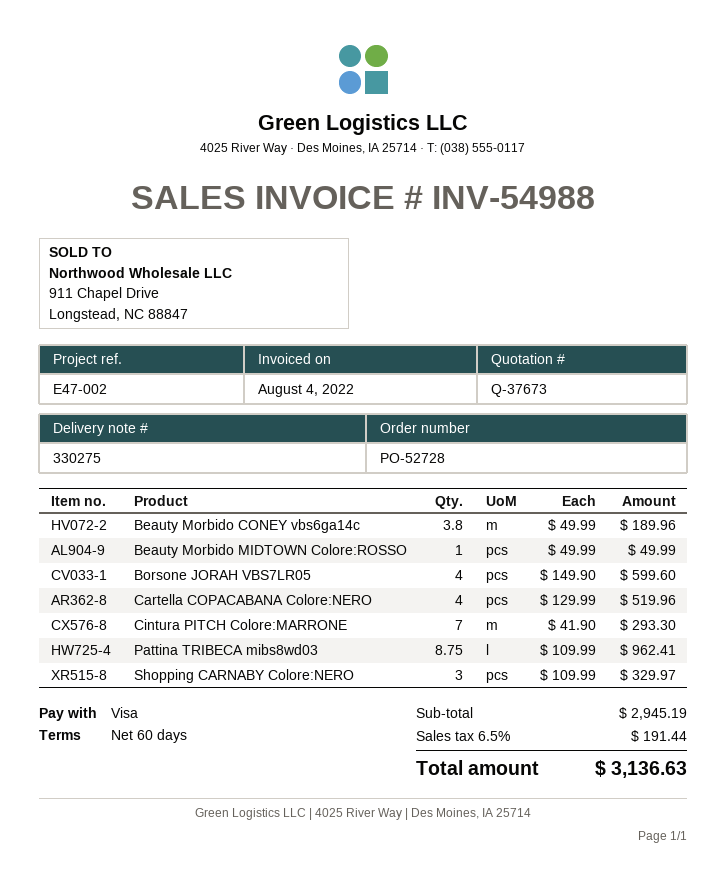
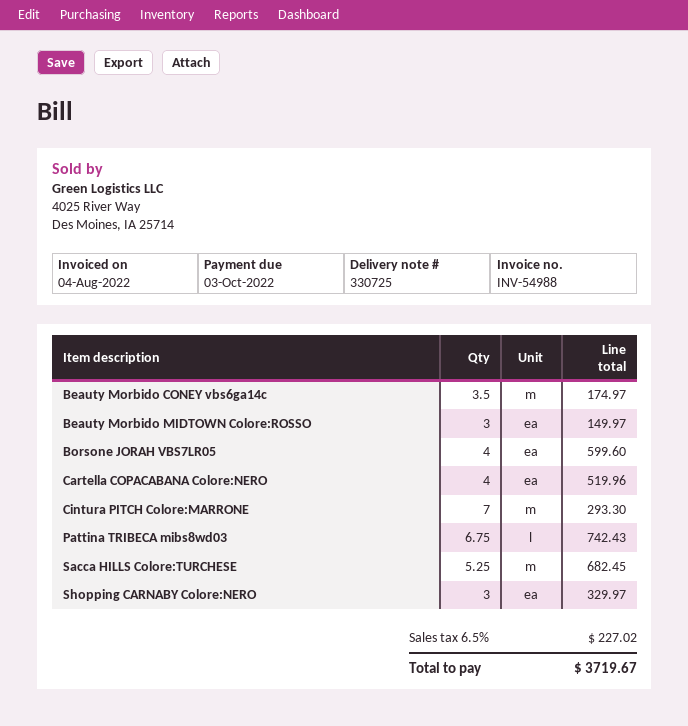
delivery note number: 330275 -> 330725
Beauty Morbido CONEY vbs6ga14c: 3.8 for 189.96 -> 3.5 for 174.97
Beauty Morbido MIDTOWN Colore:ROSSO: 1 for 49.99 -> 3 for 149.97
Pattina TRIBECA mibs8wd03: 8.75 for 962.41 -> 6.75 for 742.43
Sacca HILLS Colore:TURCHESE: none -> 5.25 for 682.45
tax: 6.5% = 191.44 -> 6.5% = 227.02
total: 3136.63 -> 3719.67

